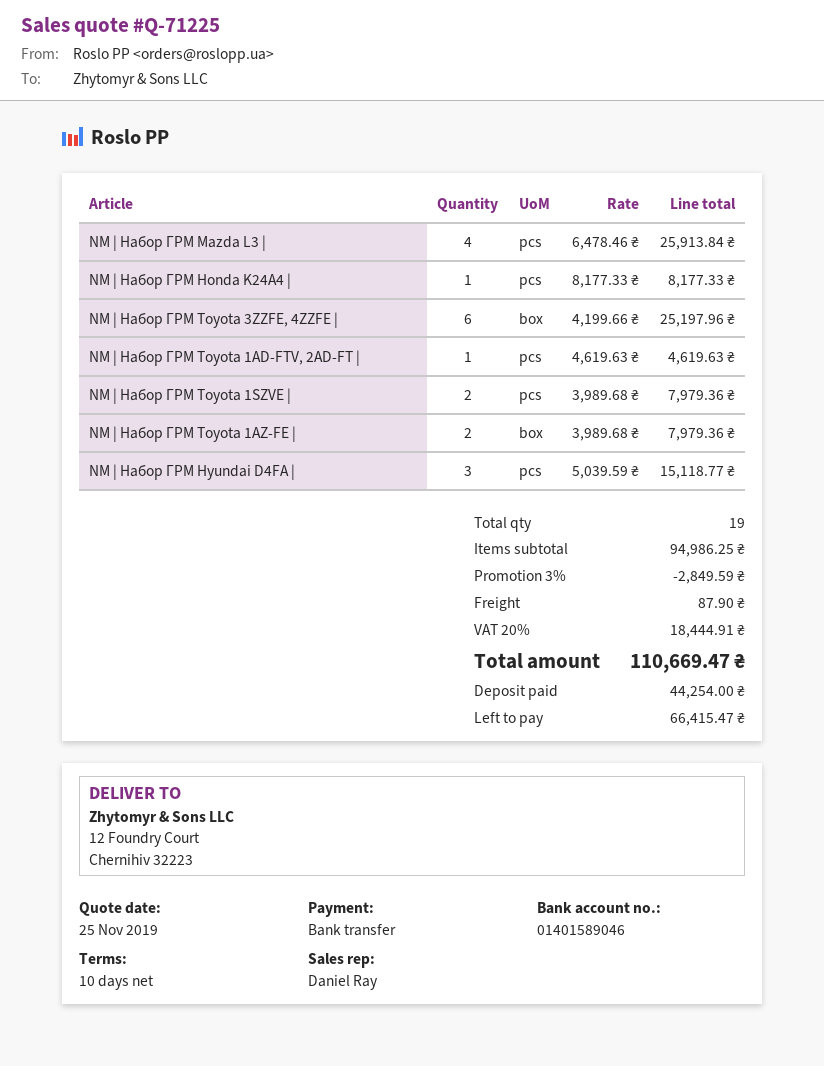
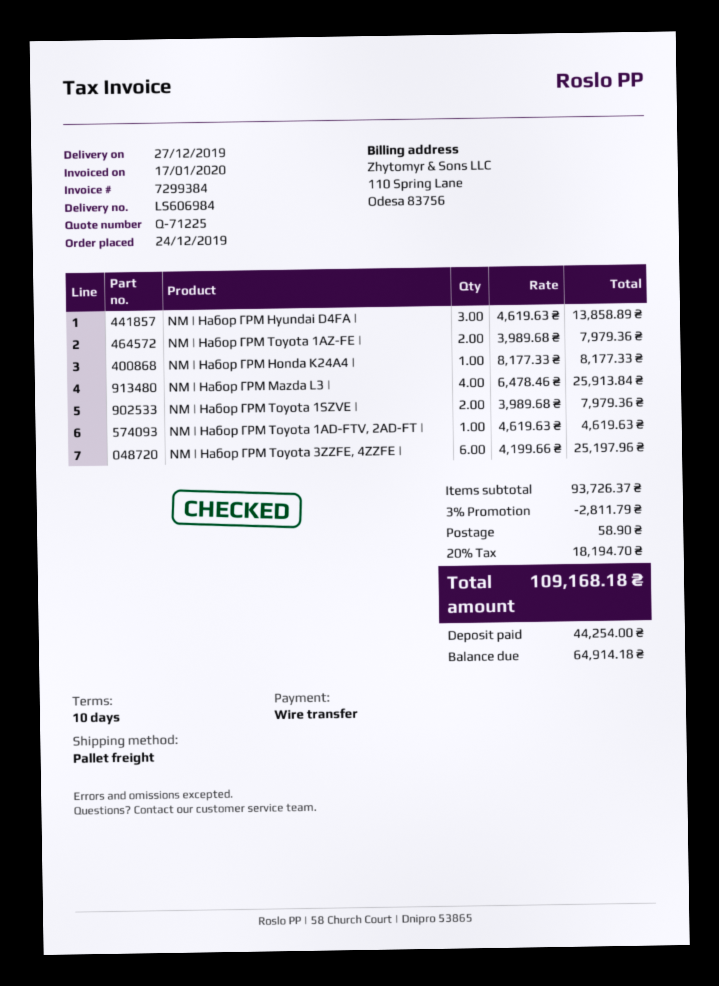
NM | Набор ГРМ Hyundai D4FA |: 3 x 5039.59 = 15118.77 -> 3 x 4619.63 = 13858.89
subtotal: 94986.25 -> 93726.37
discount: 3% = 2849.59 -> 3% = 2811.79
shipping: 87.90 -> 58.90
tax: 20% = 18444.91 -> 20% = 18194.70
total: 110669.47 -> 109168.18
balance: 66415.47 -> 64914.18

